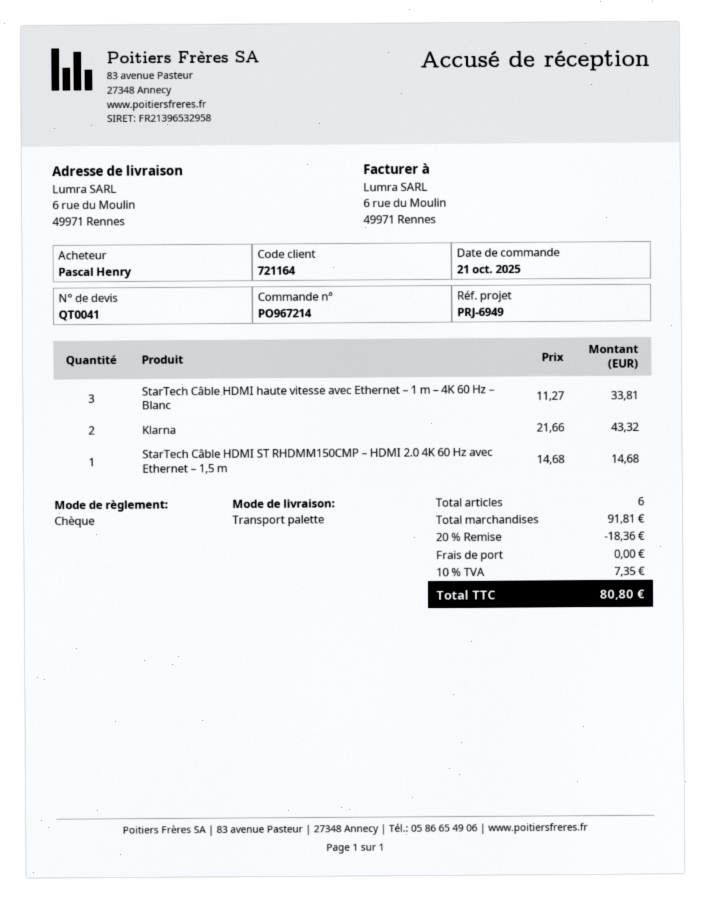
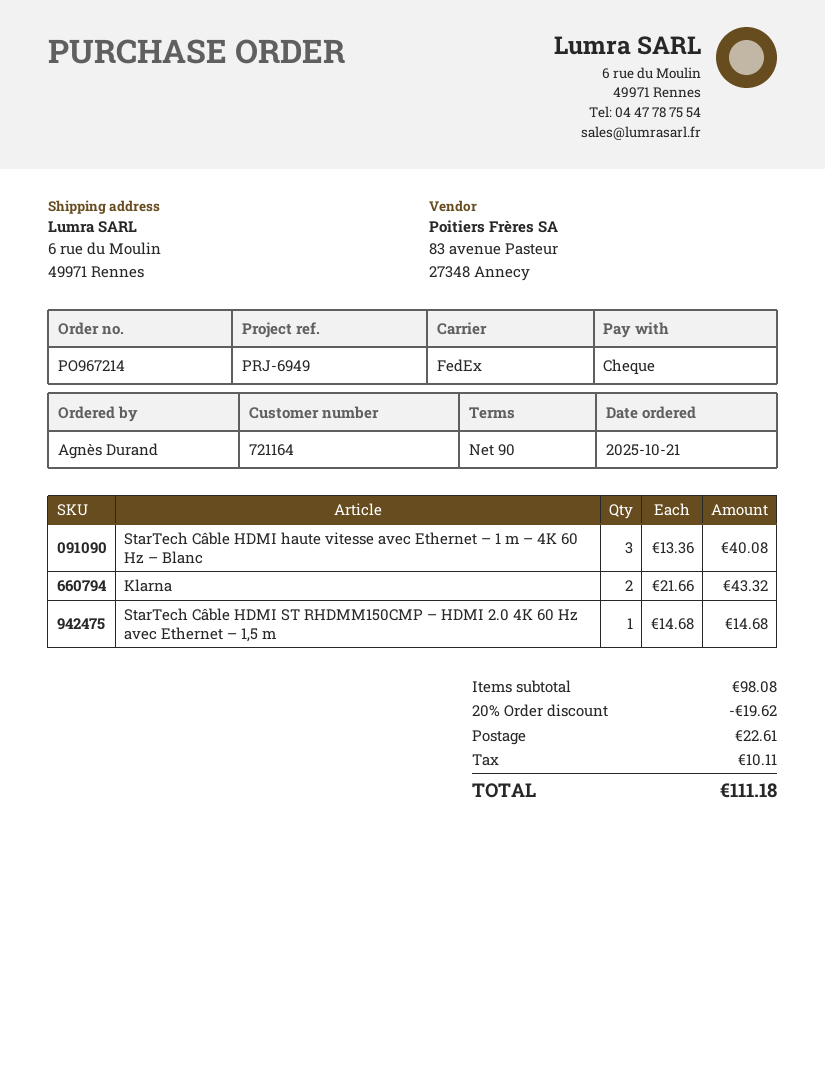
ordered by: Pascal Henry -> Agnès Durand
shipping method: pallet freight -> FedEx
StarTech Câble HDMI haute vitesse avec Ethernet – 1 m – 4K 60 Hz – Blanc: 3 x 11.27 = 33.81 -> 3 x 13.36 = 40.08
subtotal: 91.81 -> 98.08
discount: 20% = 18.36 -> 20% = 19.62
shipping: 0.00 -> 22.61
tax: 7.35 -> 10.11
total: 80.80 -> 111.18

